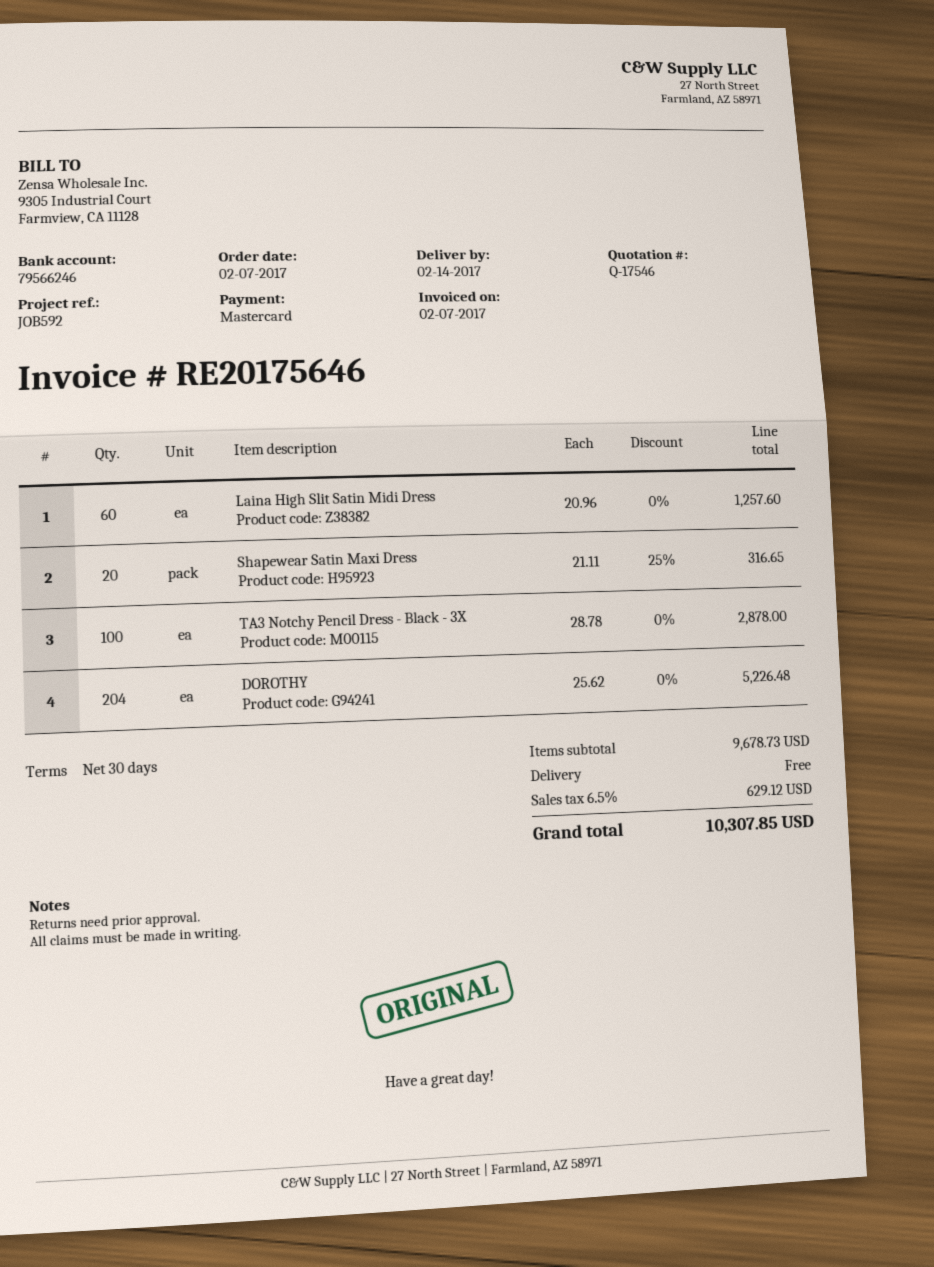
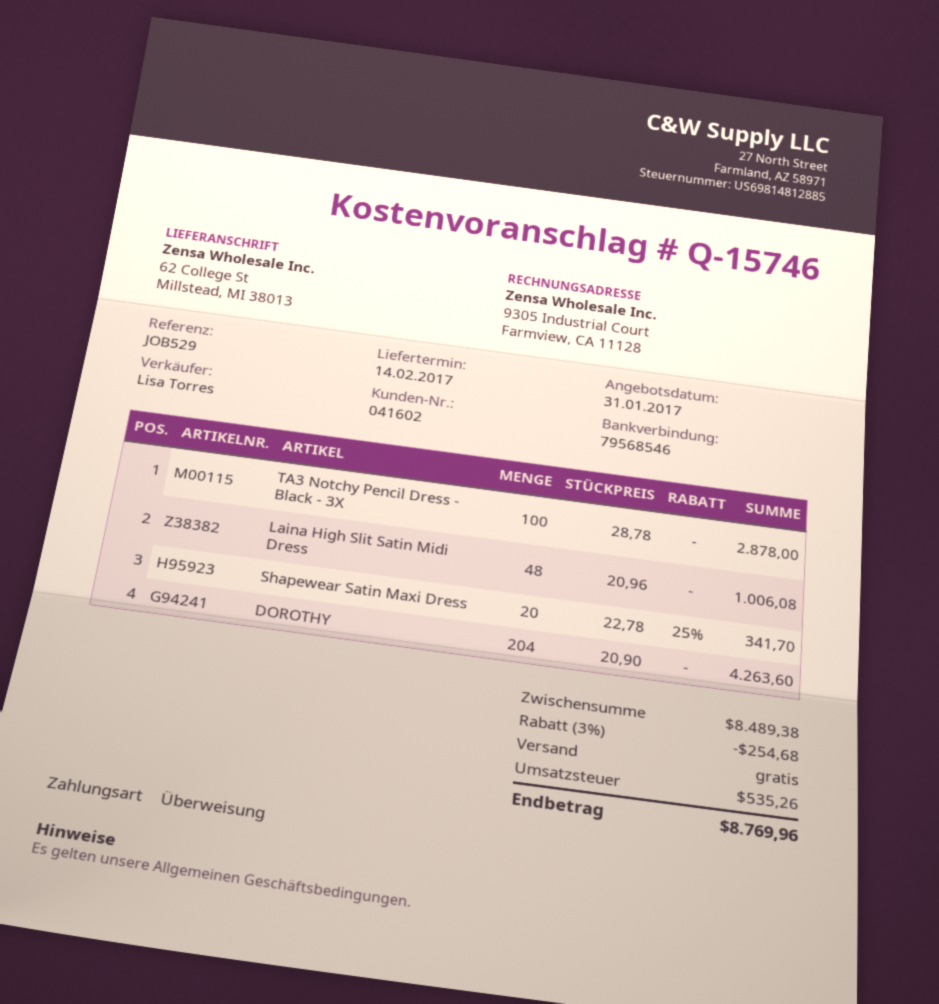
quote number: Q-17546 -> Q-15746
reference: JOB592 -> JOB529
payment method: Mastercard -> bank transfer
bank account: 79566246 -> 79568546
Laina High Slit Satin Midi Dress: 60 x 20.96 = 1257.60 -> 48 x 20.96 = 1006.08
Shapewear Satin Maxi Dress: 20 x 21.11 - 25% = 316.65 -> 20 x 22.78 - 25% = 341.70
DOROTHY: 204 x 25.62 = 5226.48 -> 204 x 20.90 = 4263.60
subtotal: 9678.73 -> 8489.38
discount: none -> 3% = 254.68
tax: 629.12 -> 535.26
total: 10307.85 -> 8769.96

